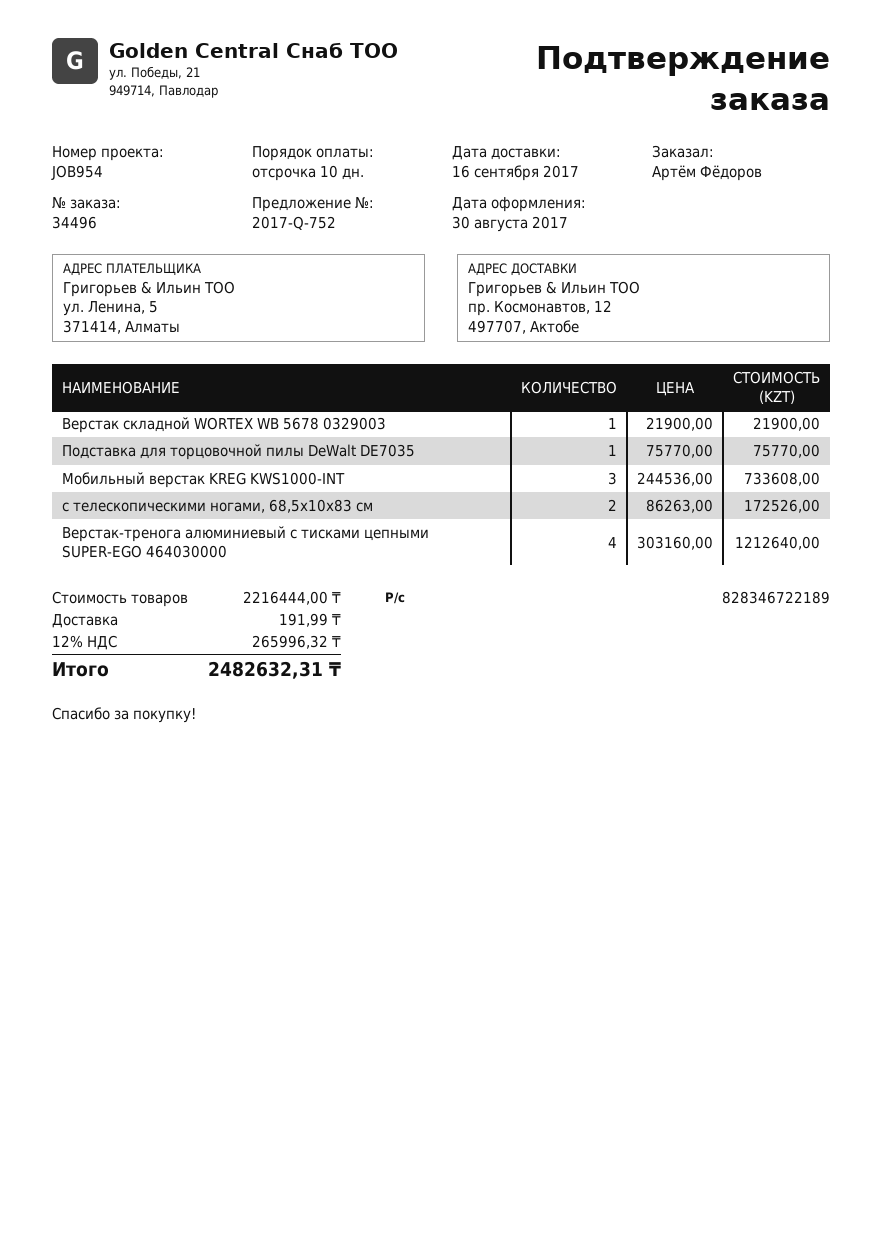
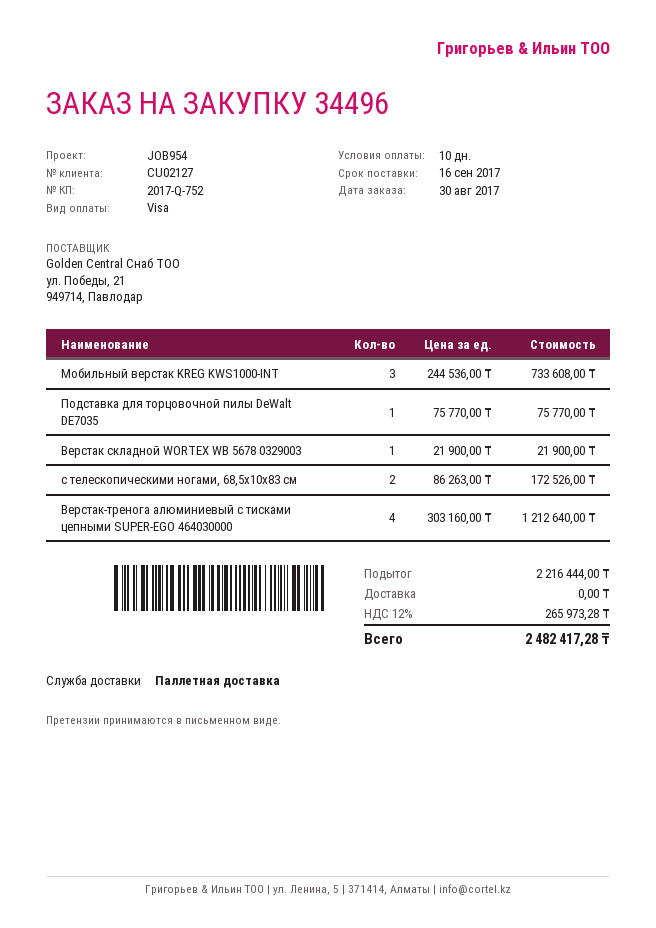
shipping: 191.99 -> 0.00
tax: 12% = 265996.32 -> 12% = 265973.28
total: 2482632.31 -> 2482417.28

